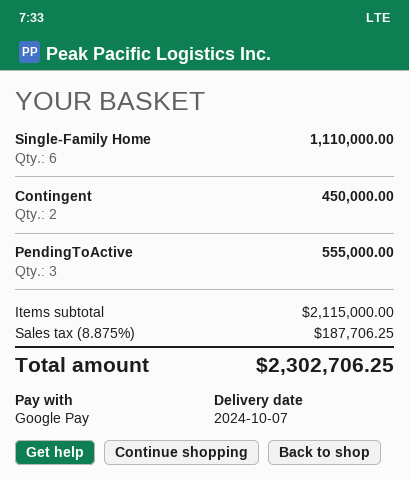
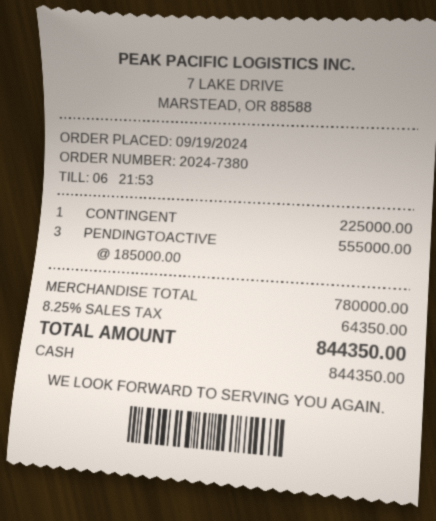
payment method: Google Pay -> cash
Single-Family Home: 6 for 1110000.00 -> none
Contingent: 2 for 450000.00 -> 1 for 225000.00
subtotal: 2115000.00 -> 780000.00
tax: 8.875% = 187706.25 -> 8.25% = 64350.00
total: 2302706.25 -> 844350.00

